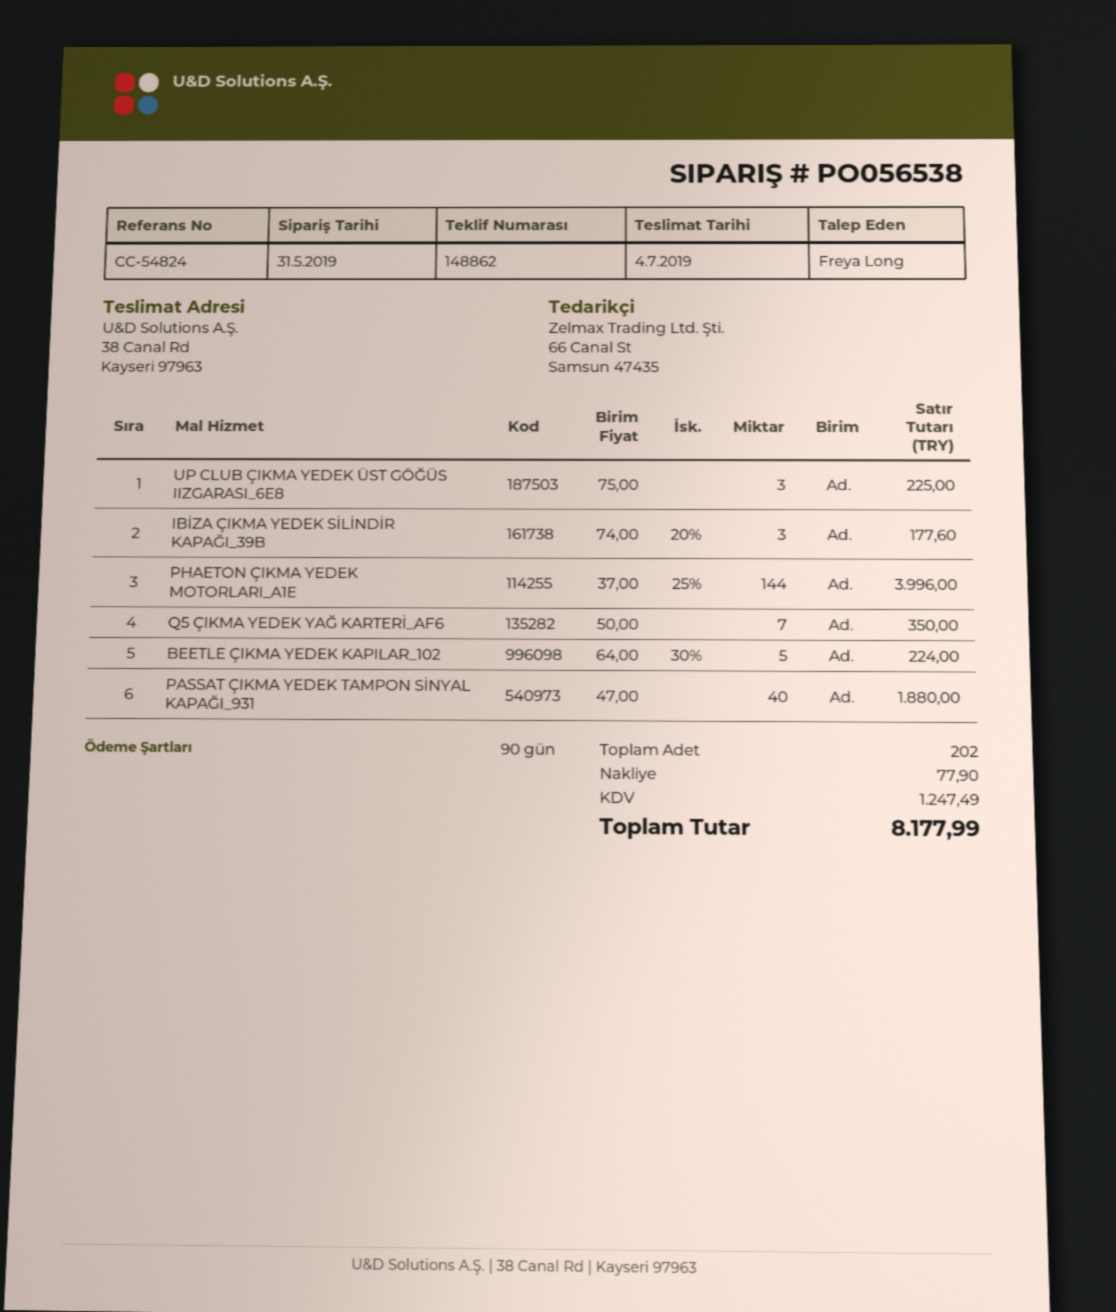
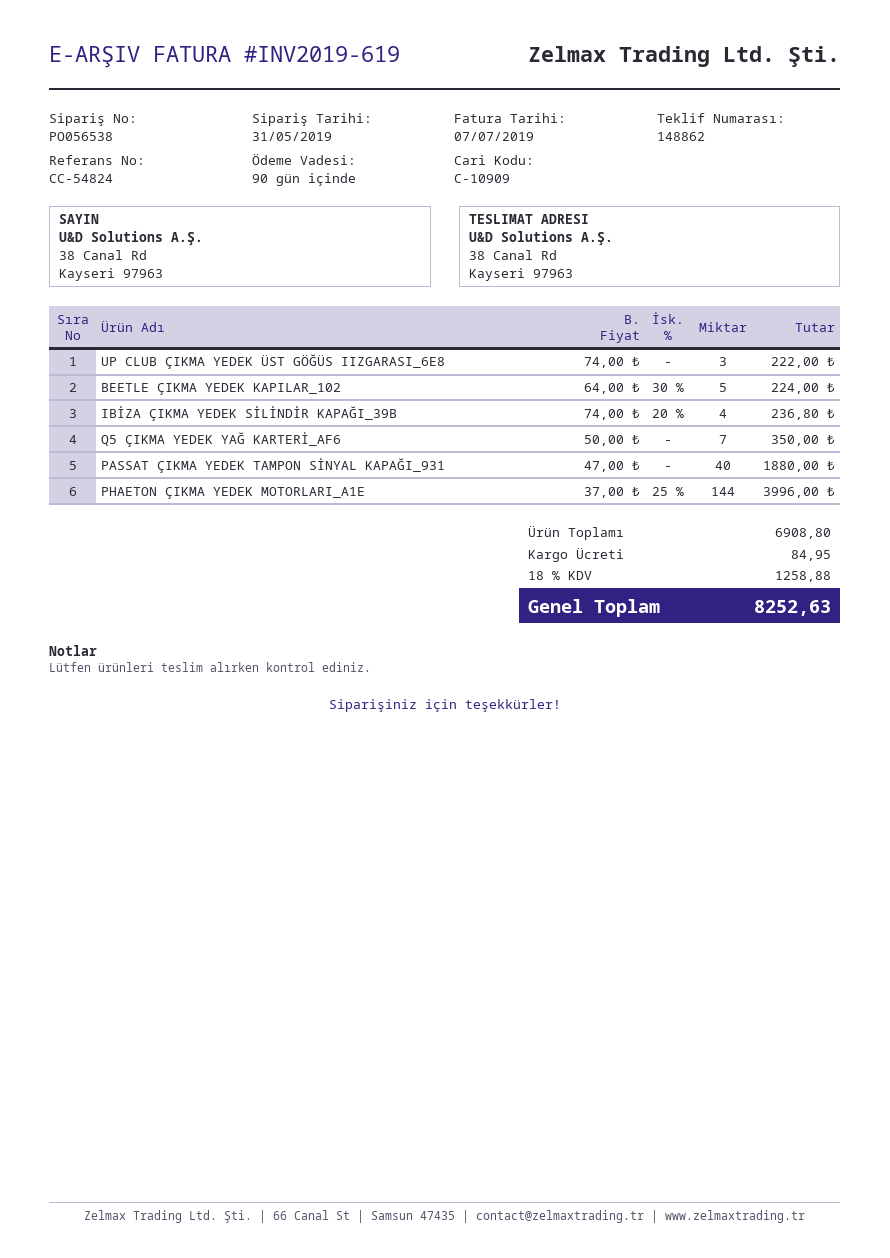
UP CLUB ÇIKMA YEDEK ÜST GÖĞÜS IIZGARASI_6E8: 3 x 75.00 = 225.00 -> 3 x 74.00 = 222.00
IBİZA ÇIKMA YEDEK SİLİNDİR KAPAĞI_39B: 3 x 74.00 - 20% = 177.60 -> 4 x 74.00 - 20% = 236.80
shipping: 77.90 -> 84.95
tax: 1247.49 -> 1258.88
total: 8177.99 -> 8252.63

